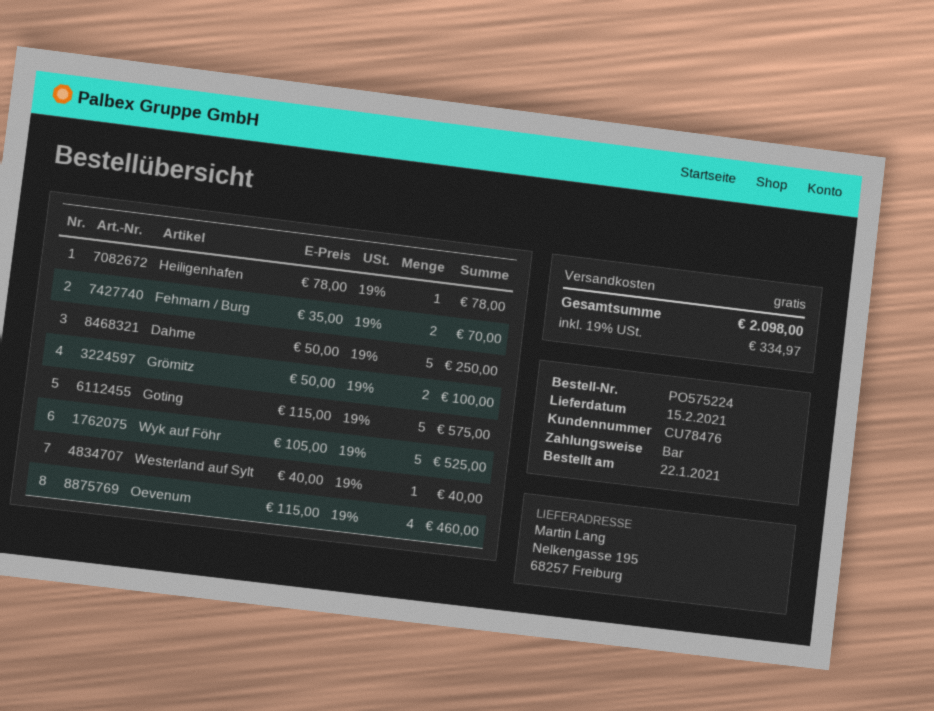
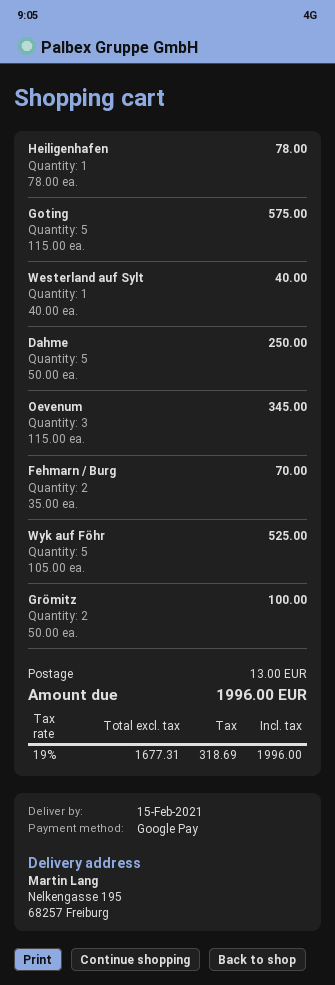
payment method: cash -> Google Pay
Oevenum: 4 x 115.00 = 460.00 -> 3 x 115.00 = 345.00
shipping: 0.00 -> 13.00
tax: 19% = 334.97 -> 19% = 318.69
total: 2098.00 -> 1996.00

